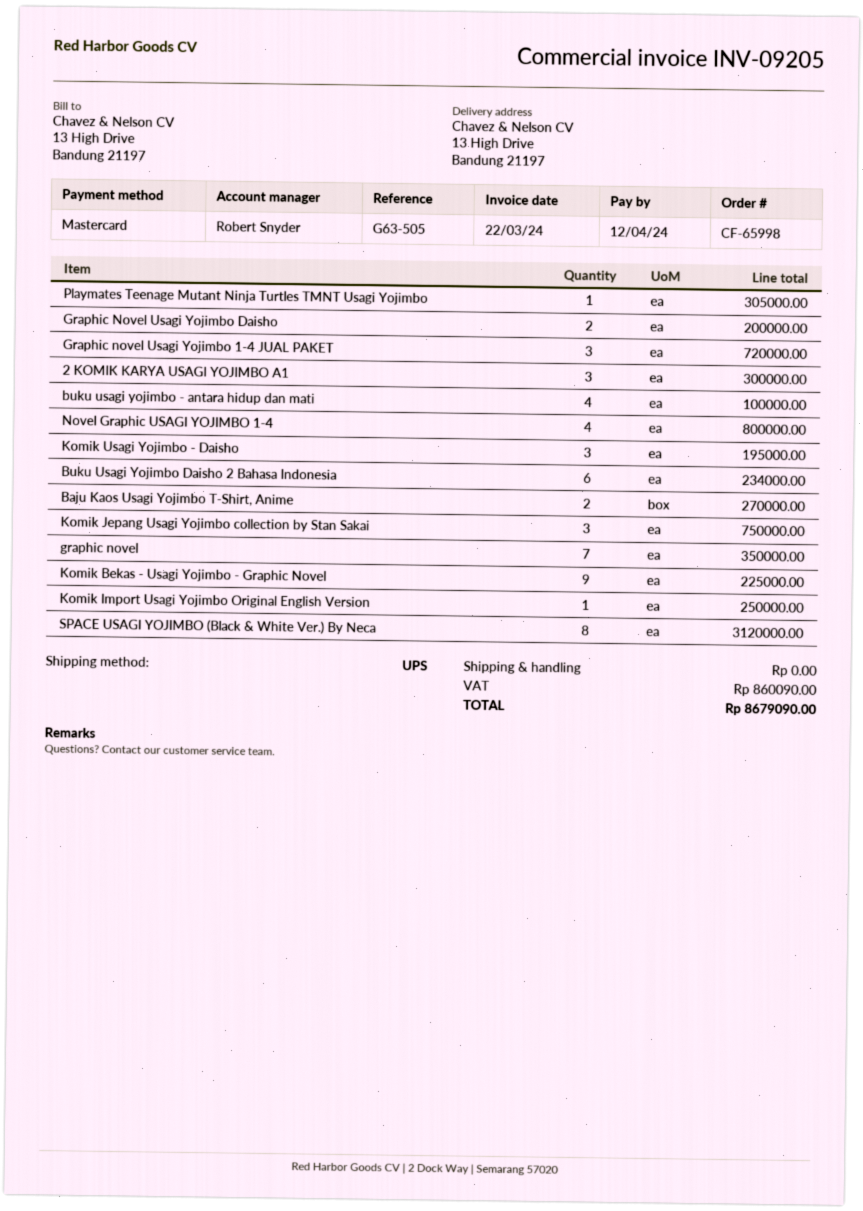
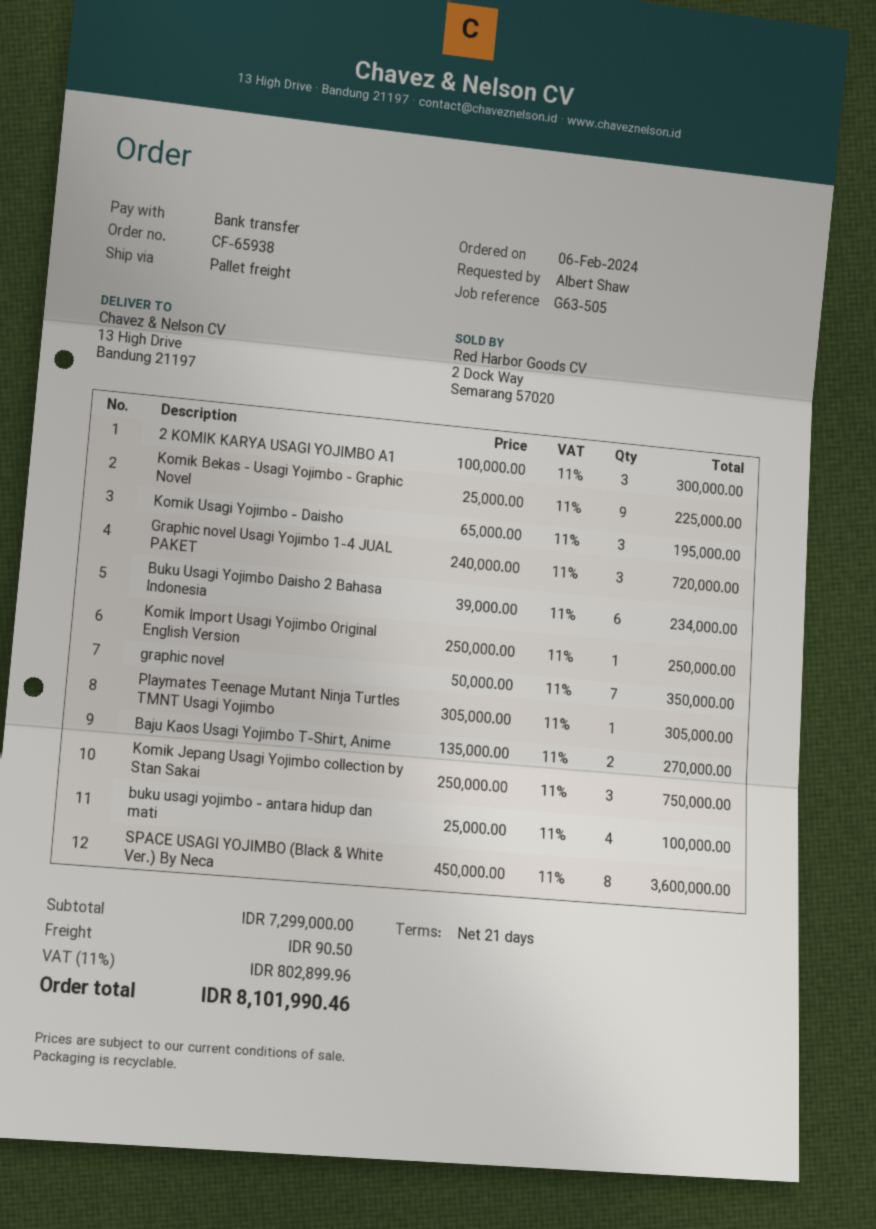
order number: CF-65998 -> CF-65938
payment method: Mastercard -> bank transfer
shipping method: UPS -> pallet freight
Graphic Novel Usagi Yojimbo Daisho: 2 for 200000.00 -> none
Novel Graphic USAGI YOJIMBO 1-4: 4 for 800000.00 -> none
SPACE USAGI YOJIMBO (Black & White Ver.) By Neca: 8 for 3120000.00 -> 8 for 3600000.00
shipping: 0.00 -> 90.50
tax: 860090.00 -> 802899.96
total: 8679090.00 -> 8101990.46

